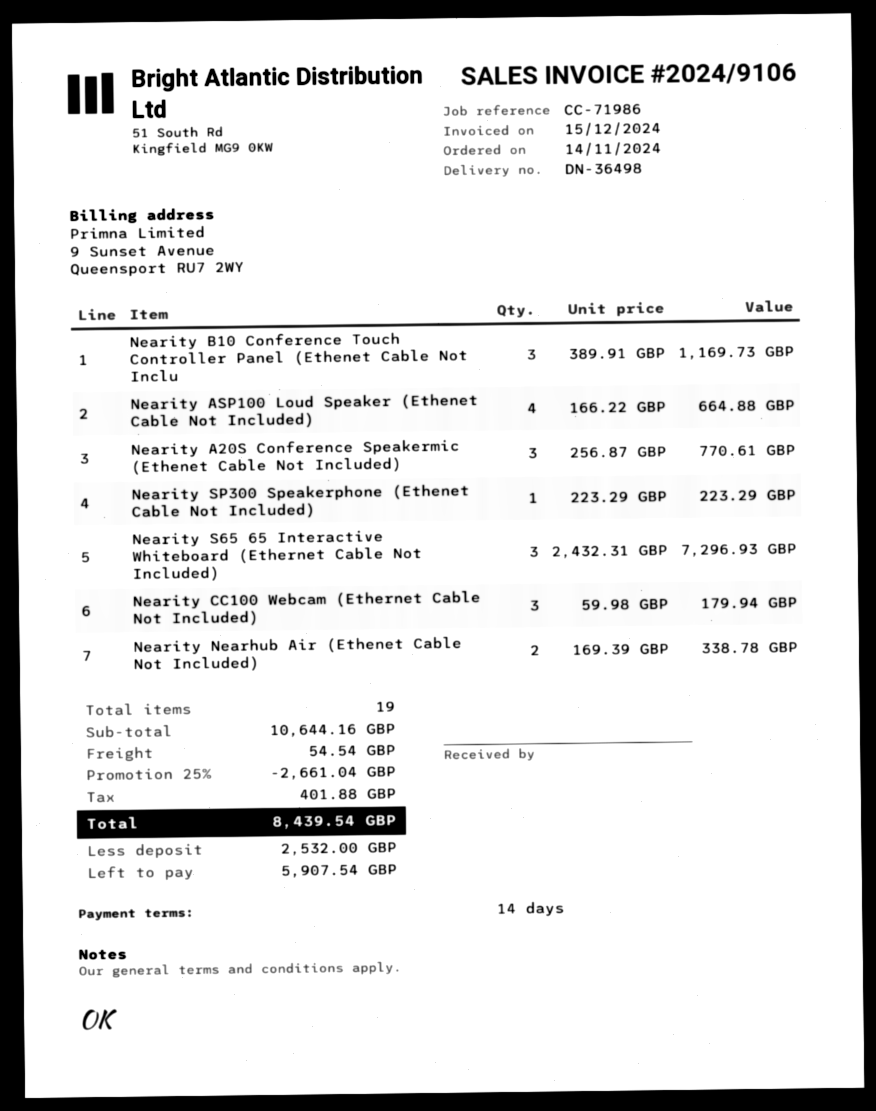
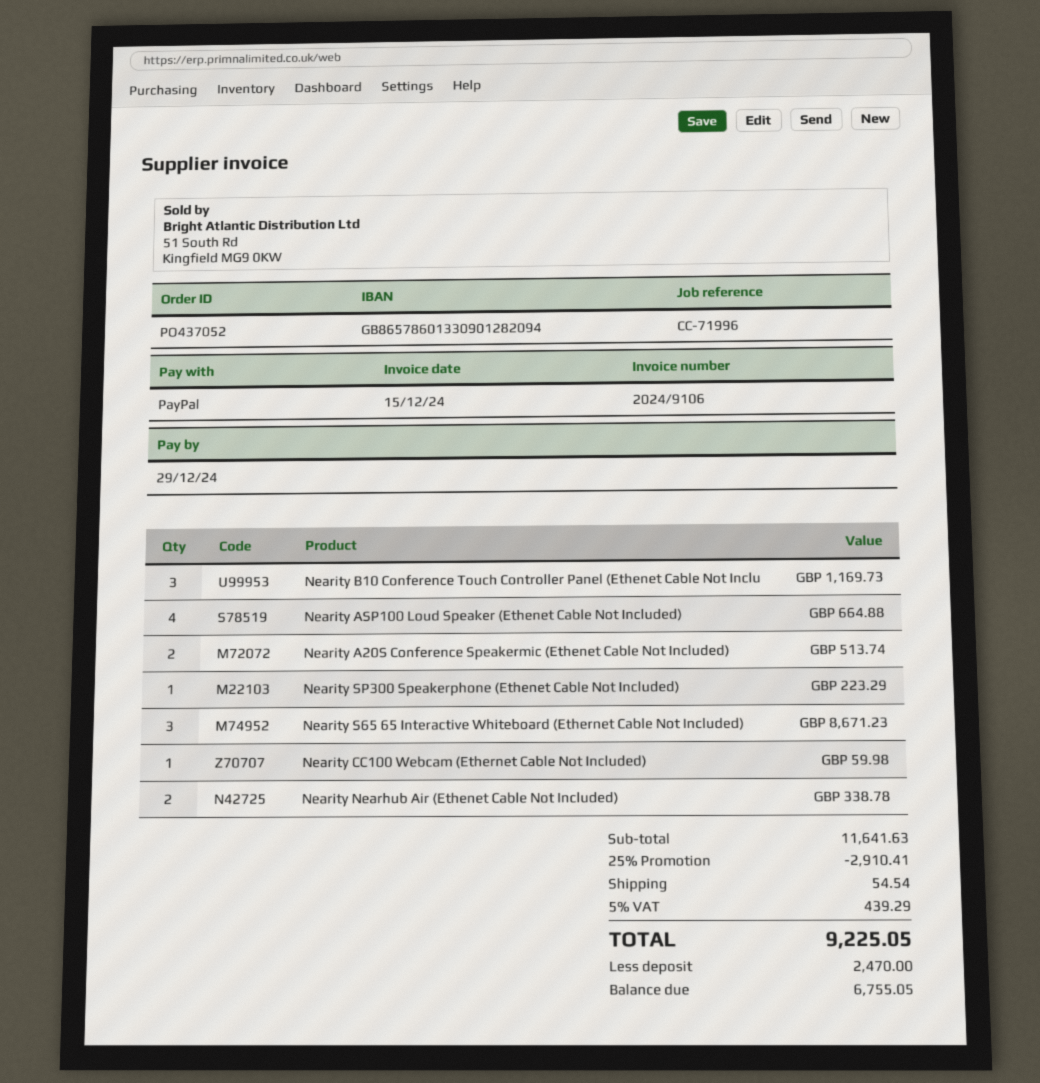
reference: CC-71986 -> CC-71996
Nearity A20S Conference Speakermic (Ethenet Cable Not Included): 3 for 770.61 -> 2 for 513.74
Nearity S65 65 Interactive Whiteboard (Ethernet Cable Not Included): 3 for 7296.93 -> 3 for 8671.23
Nearity CC100 Webcam (Ethernet Cable Not Included): 3 for 179.94 -> 1 for 59.98
subtotal: 10644.16 -> 11641.63
discount: 25% = 2661.04 -> 25% = 2910.41
tax: 401.88 -> 439.29
total: 8439.54 -> 9225.05
deposit: 2532.00 -> 2470.00
balance: 5907.54 -> 6755.05

